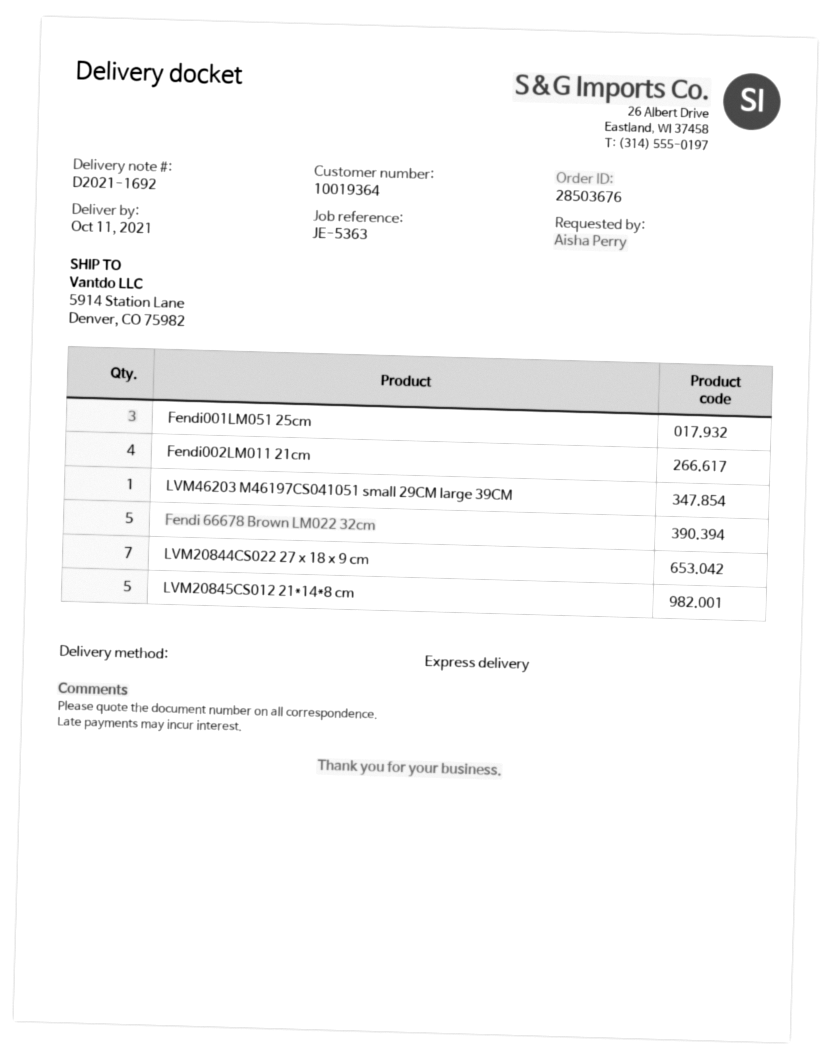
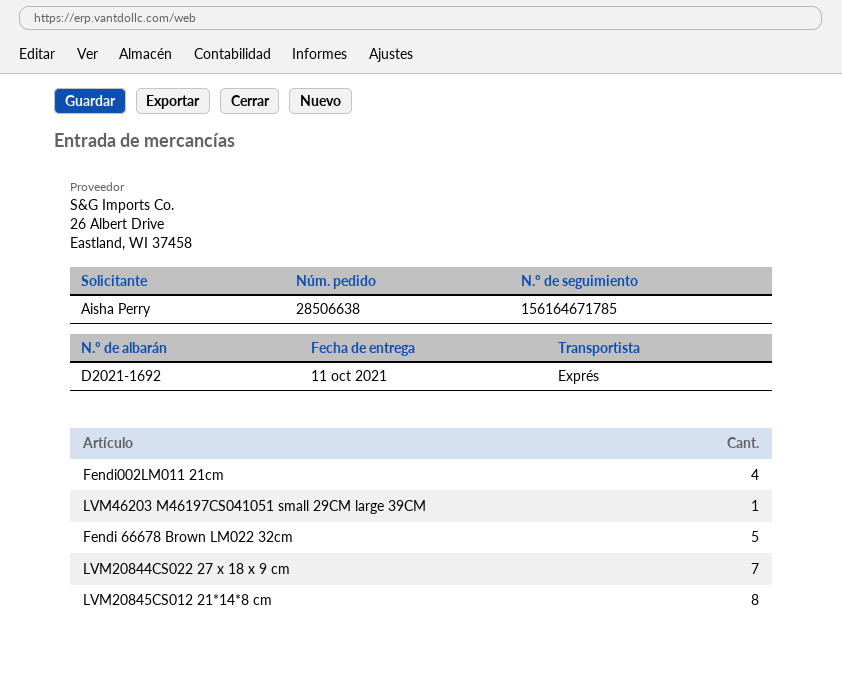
order number: 28503676 -> 28506638
Fendi001LM051 25cm: 3 -> none
LVM20845CS012 21*14*8 cm: 5 -> 8

